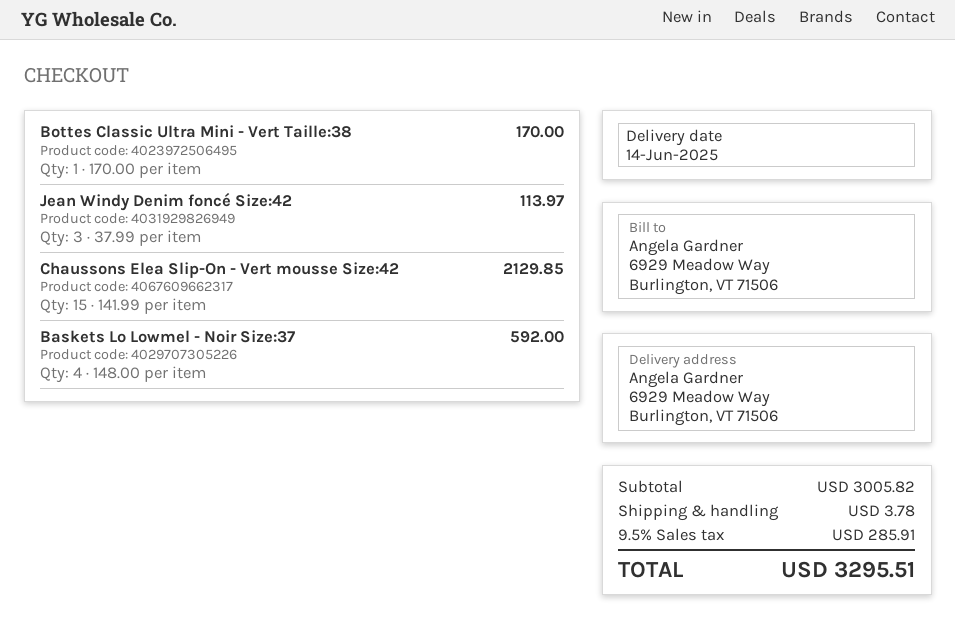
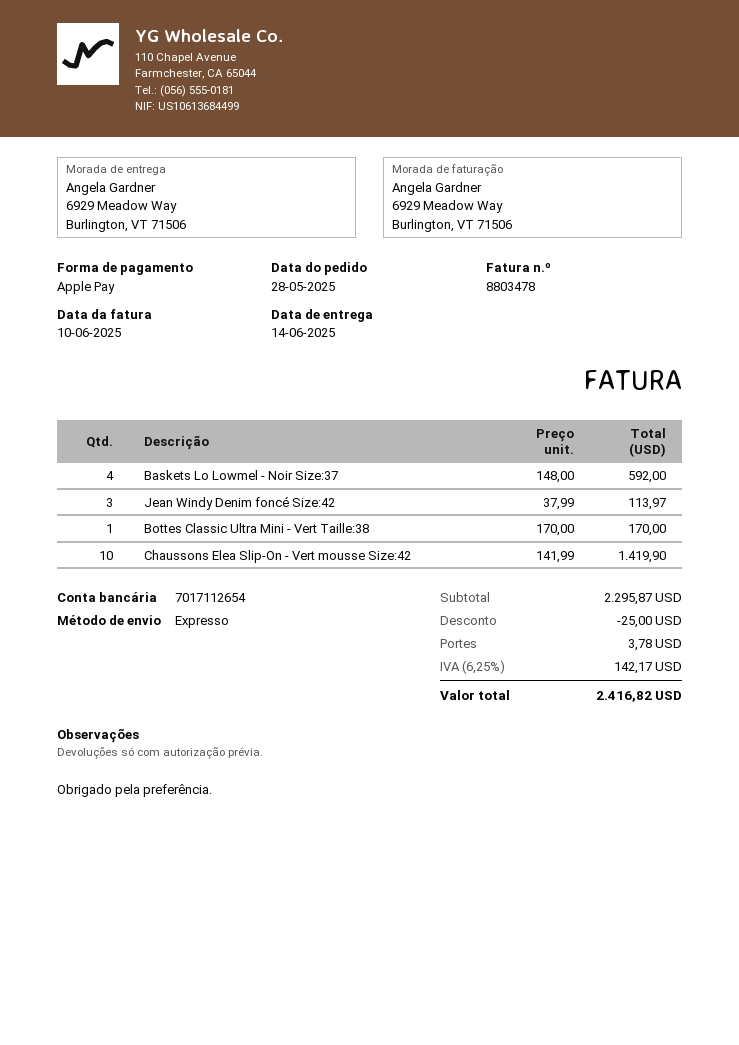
Chaussons Elea Slip-On - Vert mousse Size:42: 15 x 141.99 = 2129.85 -> 10 x 141.99 = 1419.90
subtotal: 3005.82 -> 2295.87
discount: none -> 25.00
tax: 9.5% = 285.91 -> 6.25% = 142.17
total: 3295.51 -> 2416.82

